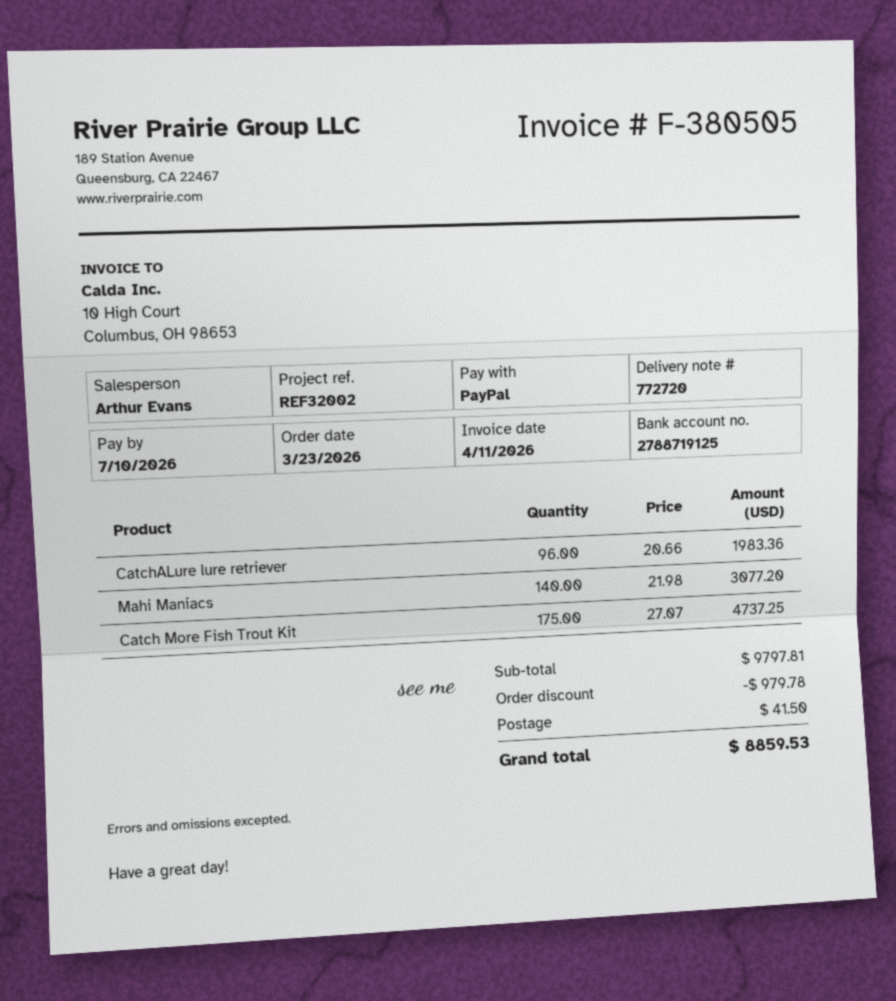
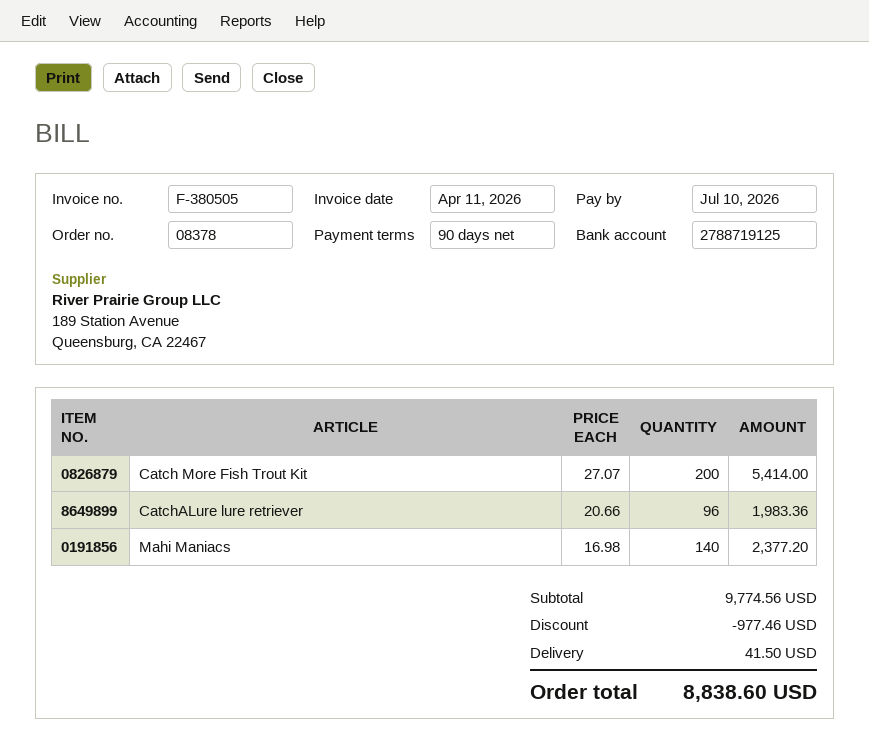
Mahi Maniacs: 140 x 21.98 = 3077.20 -> 140 x 16.98 = 2377.20
Catch More Fish Trout Kit: 175 x 27.07 = 4737.25 -> 200 x 27.07 = 5414.00
subtotal: 9797.81 -> 9774.56
discount: 979.78 -> 977.46
total: 8859.53 -> 8838.60

